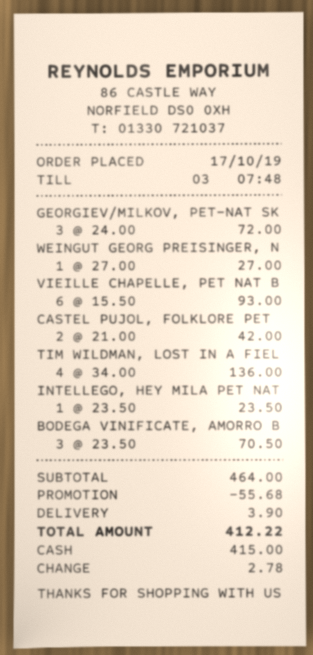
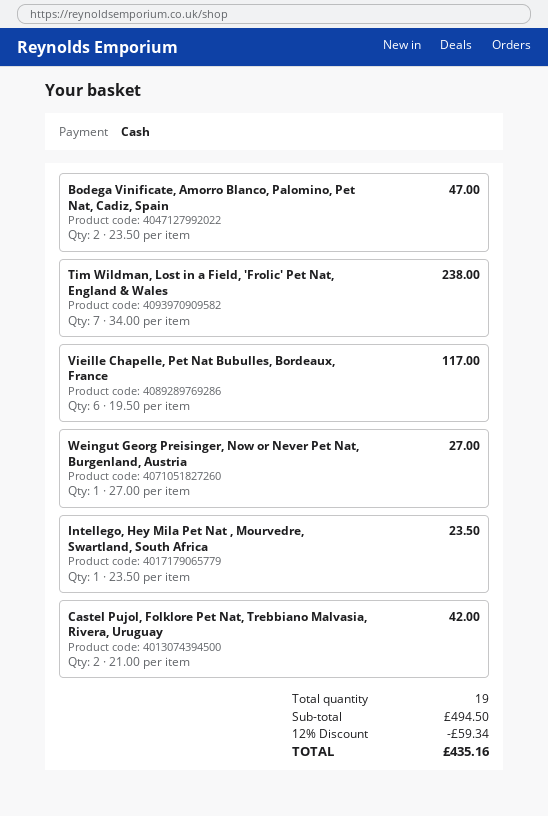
GEORGIEV/MILKOV, PET-NAT SK: 3 x 24.00 = 72.00 -> none
VIEILLE CHAPELLE, PET NAT B: 6 x 15.50 = 93.00 -> 6 x 19.50 = 117.00
TIM WILDMAN, LOST IN A FIEL: 4 x 34.00 = 136.00 -> 7 x 34.00 = 238.00
BODEGA VINIFICATE, AMORRO B: 3 x 23.50 = 70.50 -> 2 x 23.50 = 47.00
subtotal: 464.00 -> 494.50
discount: 55.68 -> 59.34
shipping: 3.90 -> none
total: 412.22 -> 435.16

